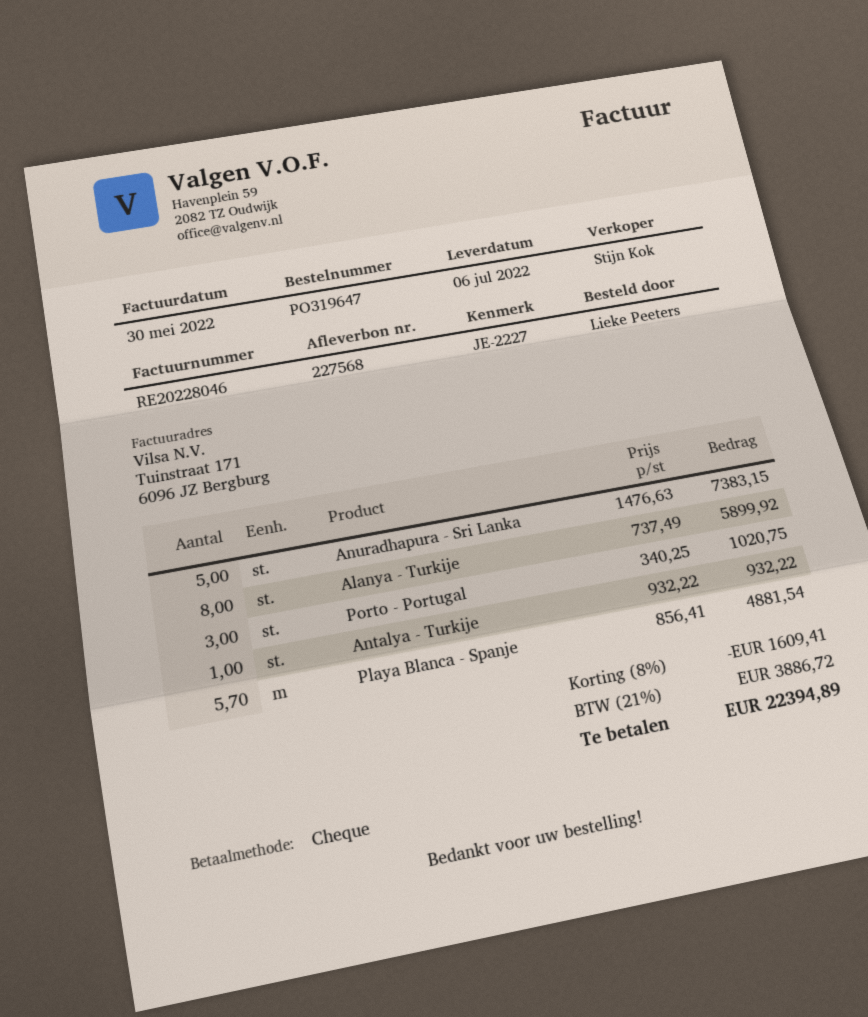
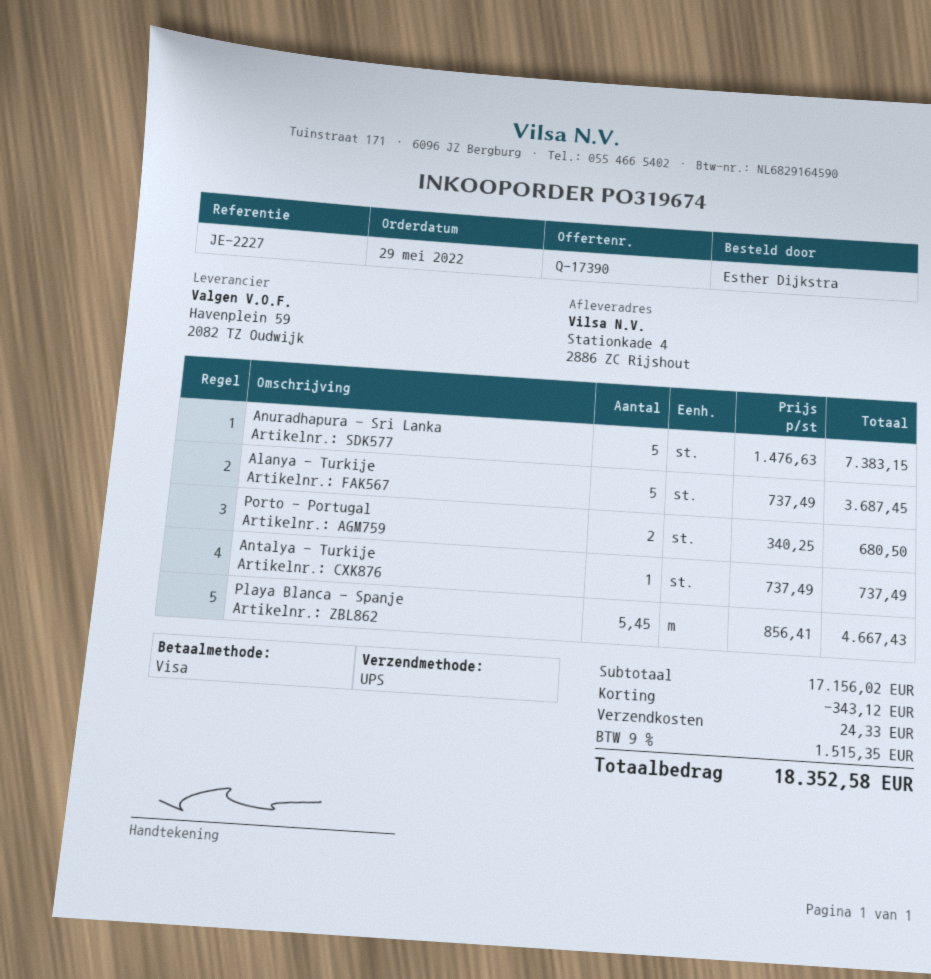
order number: PO319647 -> PO319674
ordered by: Lieke Peeters -> Esther Dijkstra
payment method: cheque -> Visa
Alanya - Turkije: 8 x 737.49 = 5899.92 -> 5 x 737.49 = 3687.45
Porto - Portugal: 3 x 340.25 = 1020.75 -> 2 x 340.25 = 680.50
Antalya - Turkije: 1 x 932.22 = 932.22 -> 1 x 737.49 = 737.49
Playa Blanca - Spanje: 5.7 x 856.41 = 4881.54 -> 5.45 x 856.41 = 4667.43
discount: 1609.41 -> 343.12
shipping: none -> 24.33
tax: 21% = 3886.72 -> 9% = 1515.35
total: 22394.89 -> 18352.58

